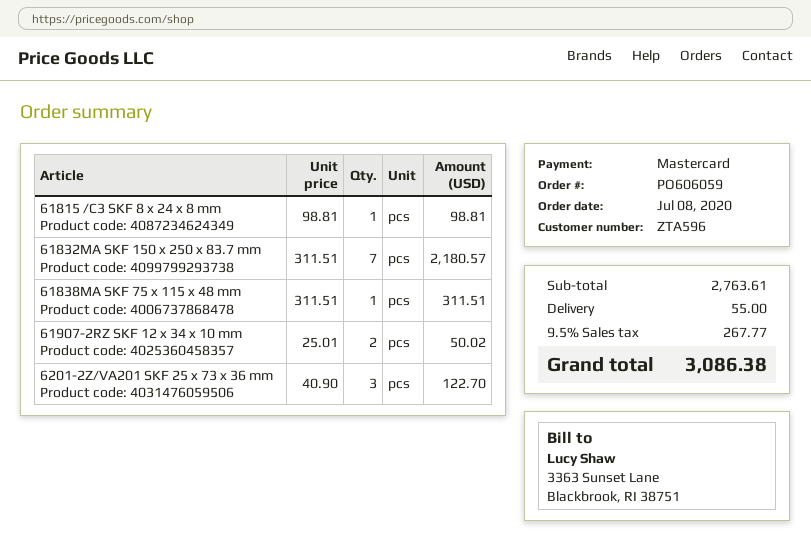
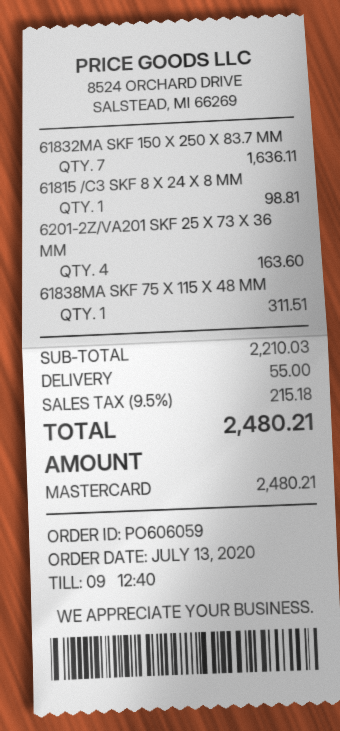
order date: 2020-07-08 -> 2020-07-13
61832MA SKF 150 x 250 x 83.7 mm: 7 for 2180.57 -> 7 for 1636.11
61907-2RZ SKF 12 x 34 x 10 mm: 2 for 50.02 -> none
6201-2Z/VA201 SKF 25 x 73 x 36 mm: 3 for 122.70 -> 4 for 163.60
subtotal: 2763.61 -> 2210.03
tax: 9.5% = 267.77 -> 9.5% = 215.18
total: 3086.38 -> 2480.21

